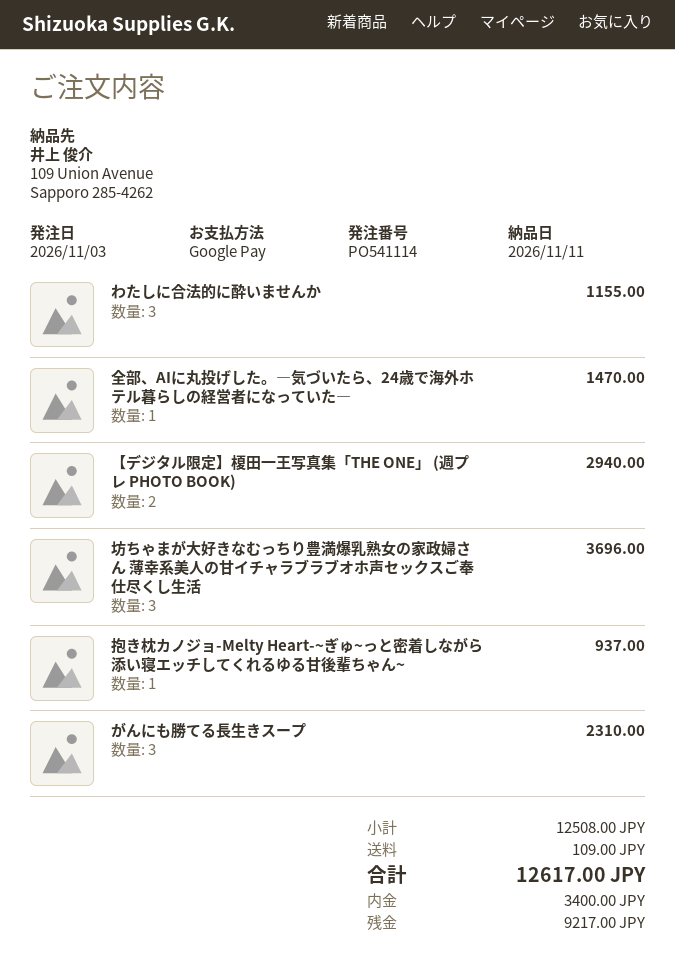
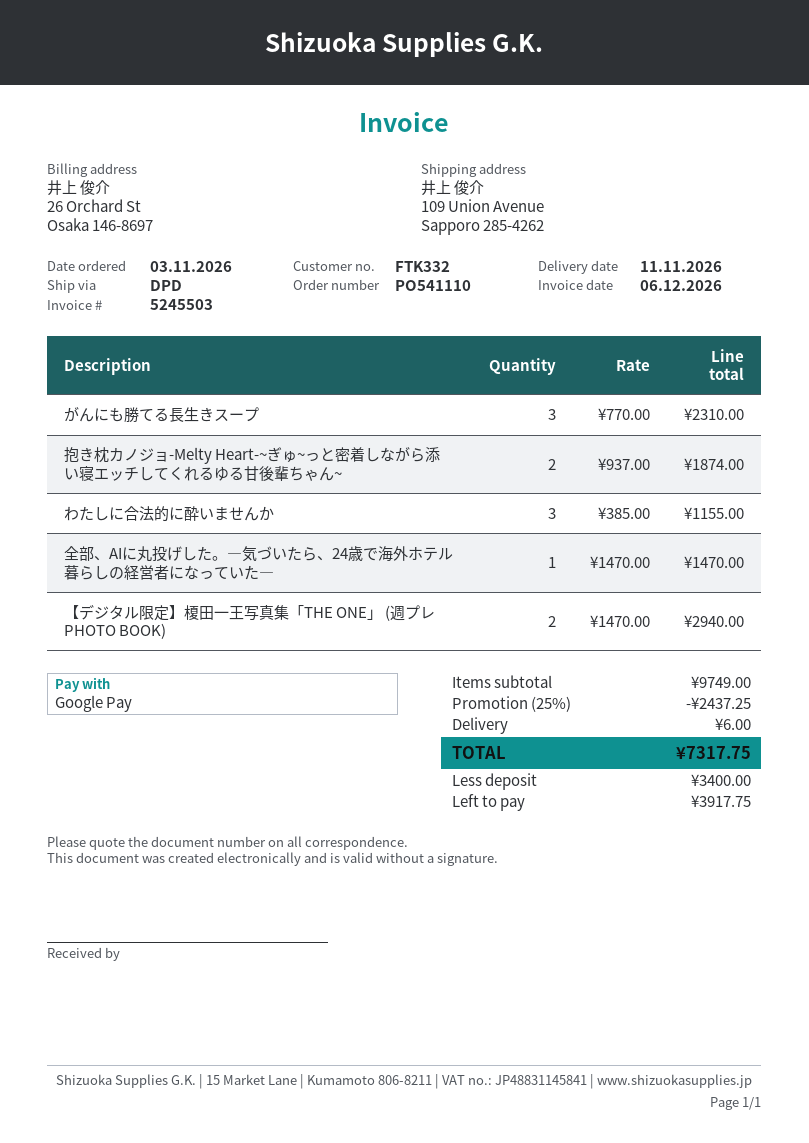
order number: PO541114 -> PO541110
坊ちゃまが大好きなむっちり豊満爆乳熟女の家政婦さん 薄幸系美人の甘イチャラブラブオホ声セックスご奉仕尽くし生活: 3 for 3696.00 -> none
抱き枕カノジョ-Melty Heart-~ぎゅ~っと密着しながら添い寝エッチしてくれるゆる甘後輩ちゃん~: 1 for 937.00 -> 2 for 1874.00
subtotal: 12508.00 -> 9749.00
discount: none -> 25% = 2437.25
shipping: 109.00 -> 6.00
total: 12617.00 -> 7317.75
balance: 9217.00 -> 3917.75

